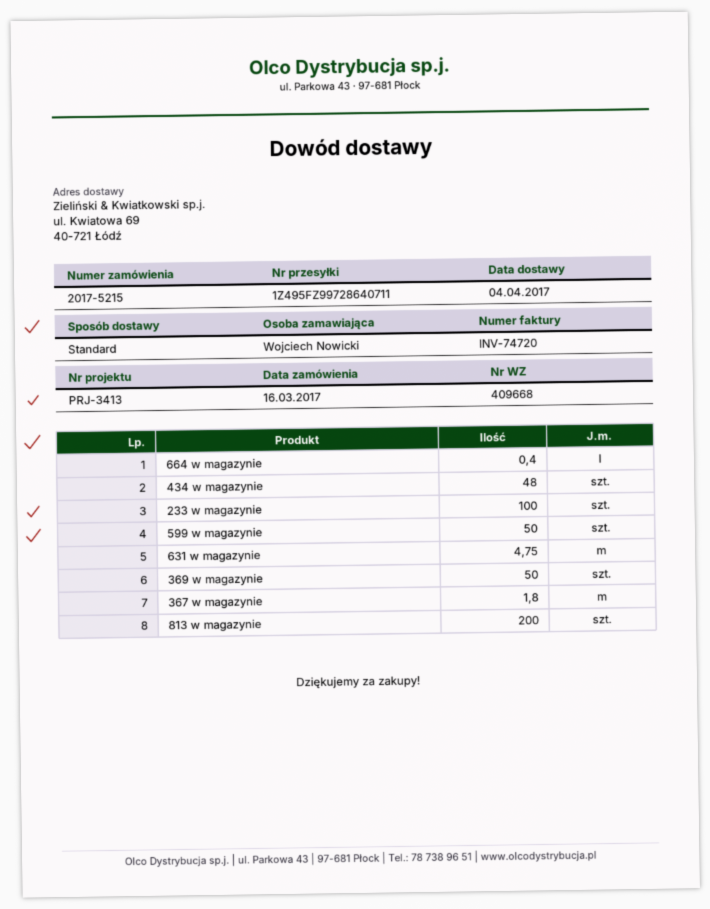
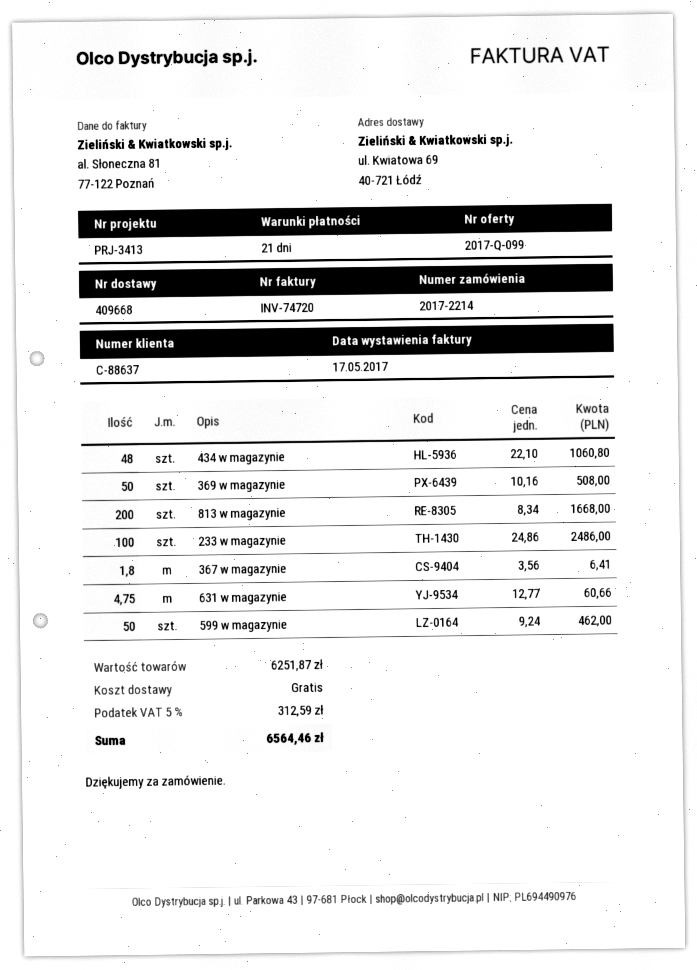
order number: 2017-5215 -> 2017-2214
664 w magazynie: 0.4 -> none

